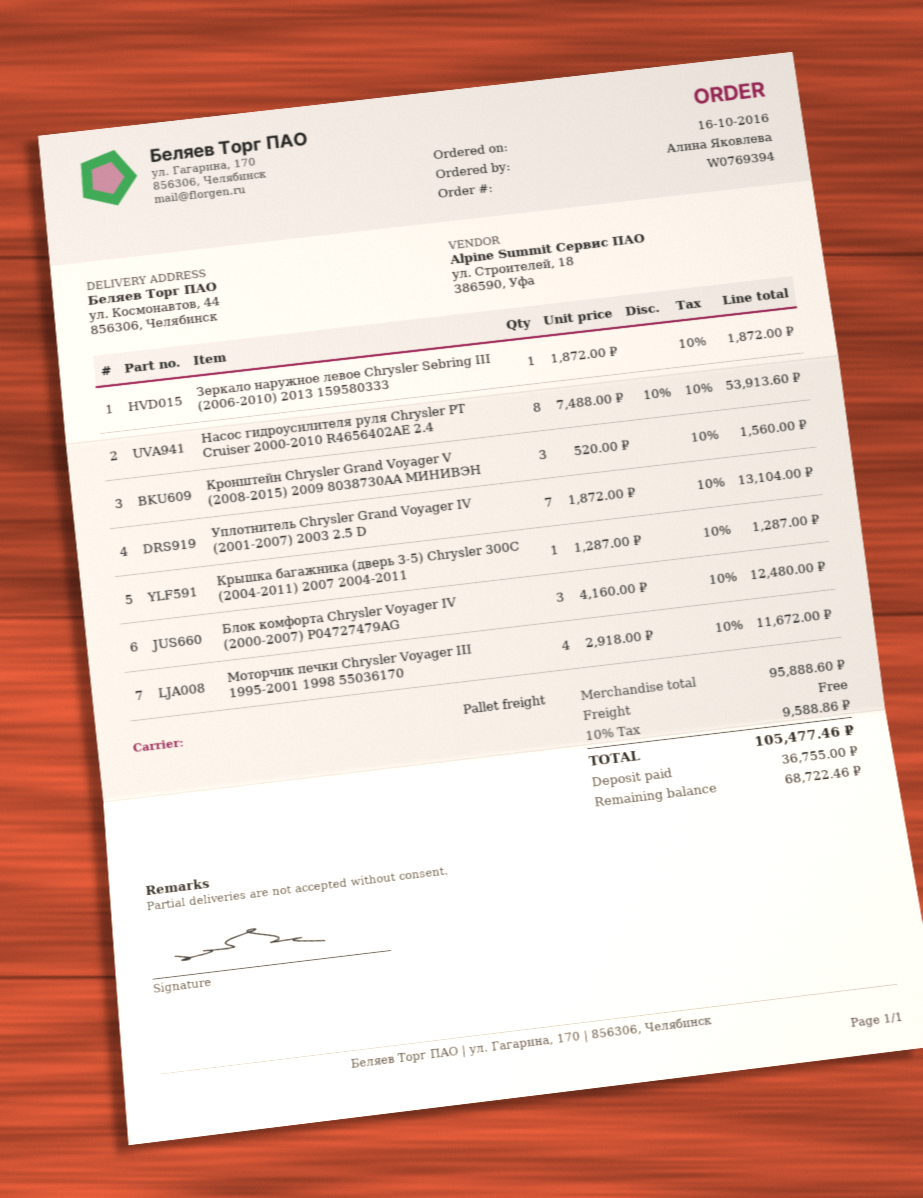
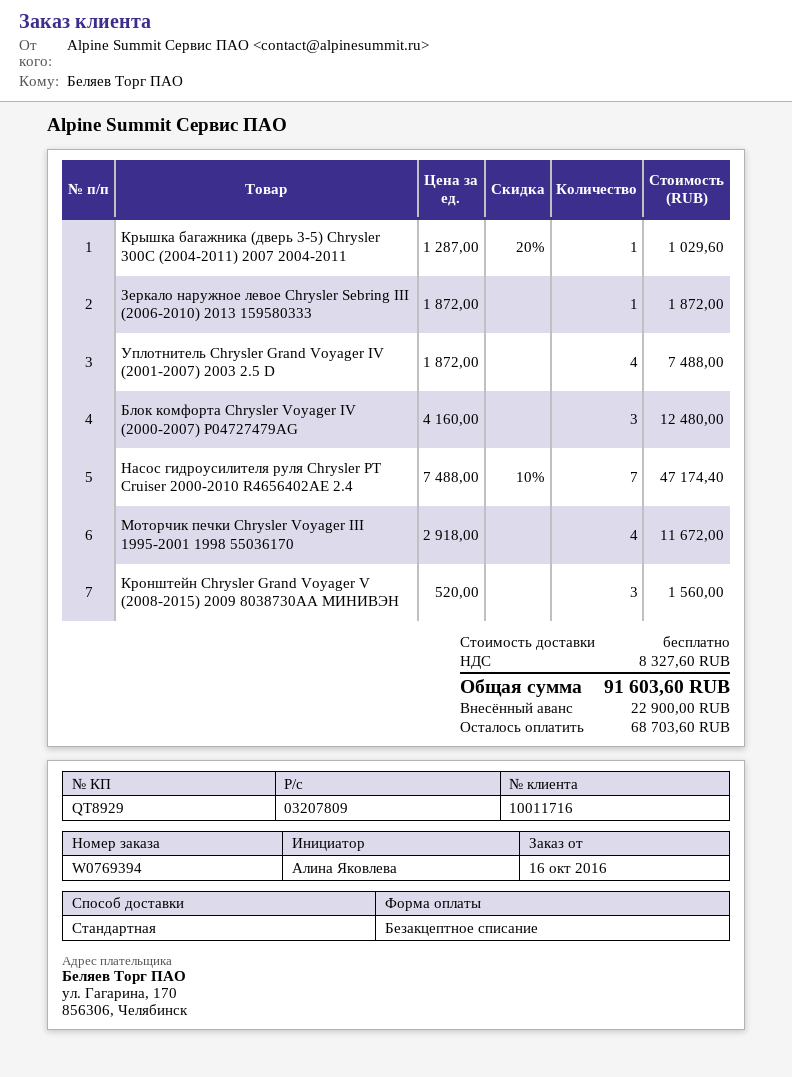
shipping method: pallet freight -> standard
Насос гидроусилителя руля Chrysler PT Cruiser 2000-2010 R4656402AE 2.4: 8 x 7488.00 - 10% = 53913.60 -> 7 x 7488.00 - 10% = 47174.40
Уплотнитель Chrysler Grand Voyager IV (2001-2007) 2003 2.5 D: 7 x 1872.00 = 13104.00 -> 4 x 1872.00 = 7488.00
Крышка багажника (дверь 3-5) Chrysler 300C (2004-2011) 2007 2004-2011: 1 x 1287.00 = 1287.00 -> 1 x 1287.00 - 20% = 1029.60
tax: 9588.86 -> 8327.60
total: 105477.46 -> 91603.60
deposit: 36755.00 -> 22900.00
balance: 68722.46 -> 68703.60

